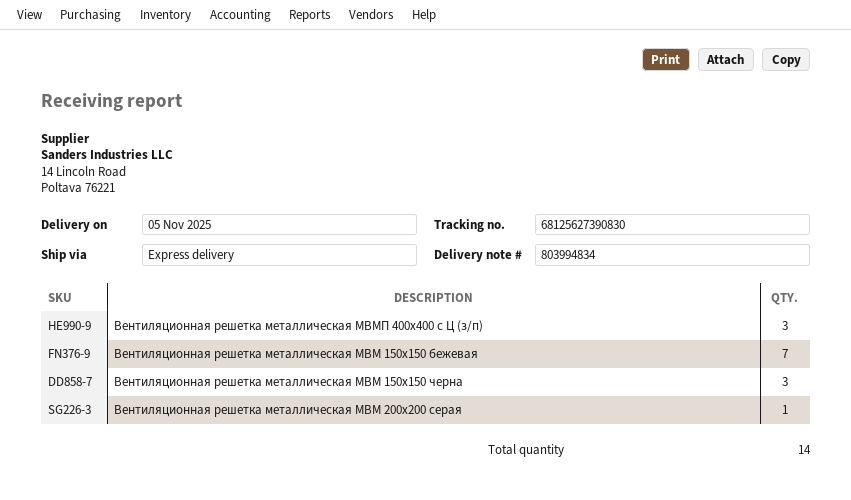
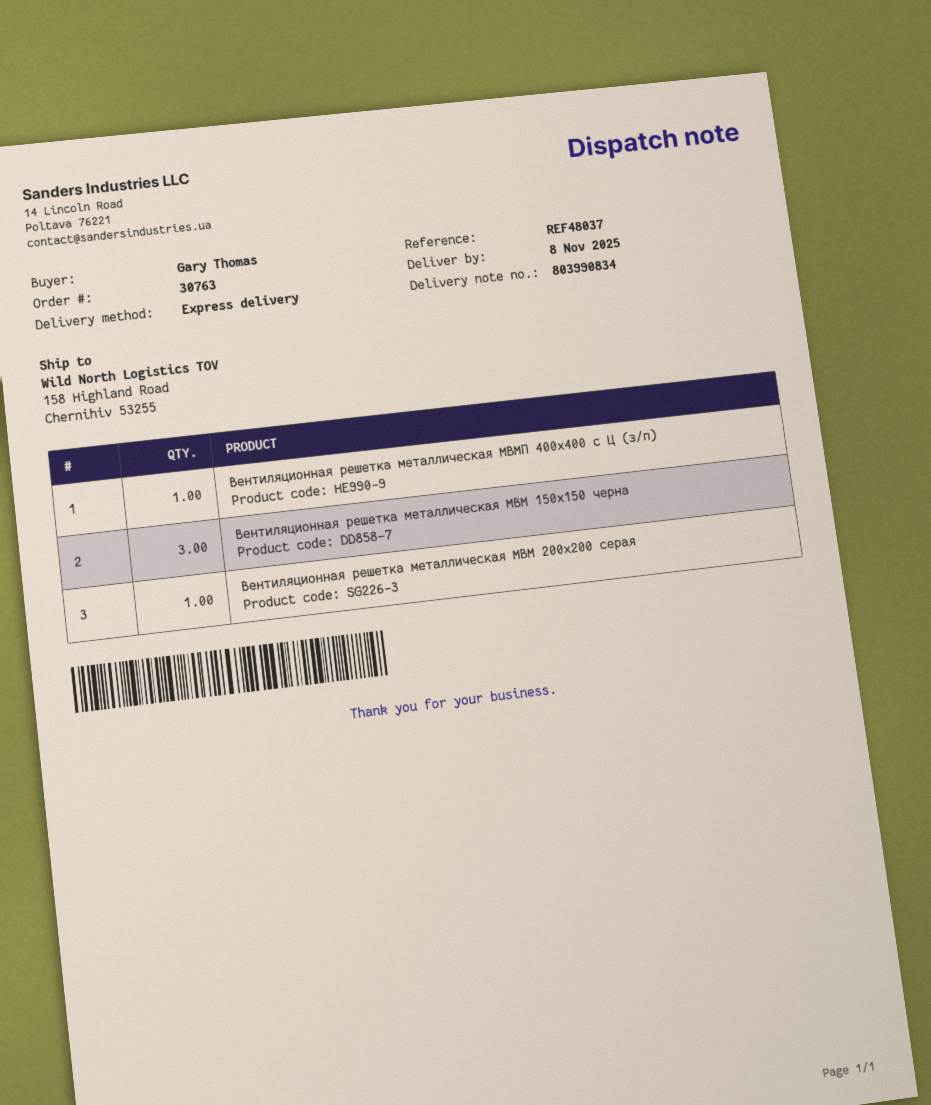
delivery note number: 803994834 -> 803990834
delivery date: 2025-11-05 -> 2025-11-08
Вентиляционная решетка металлическая МВМП 400х400 с Ц (з/п): 3 -> 1
Вентиляционная решетка металлическая МВМ 150х150 бежевая: 7 -> none

